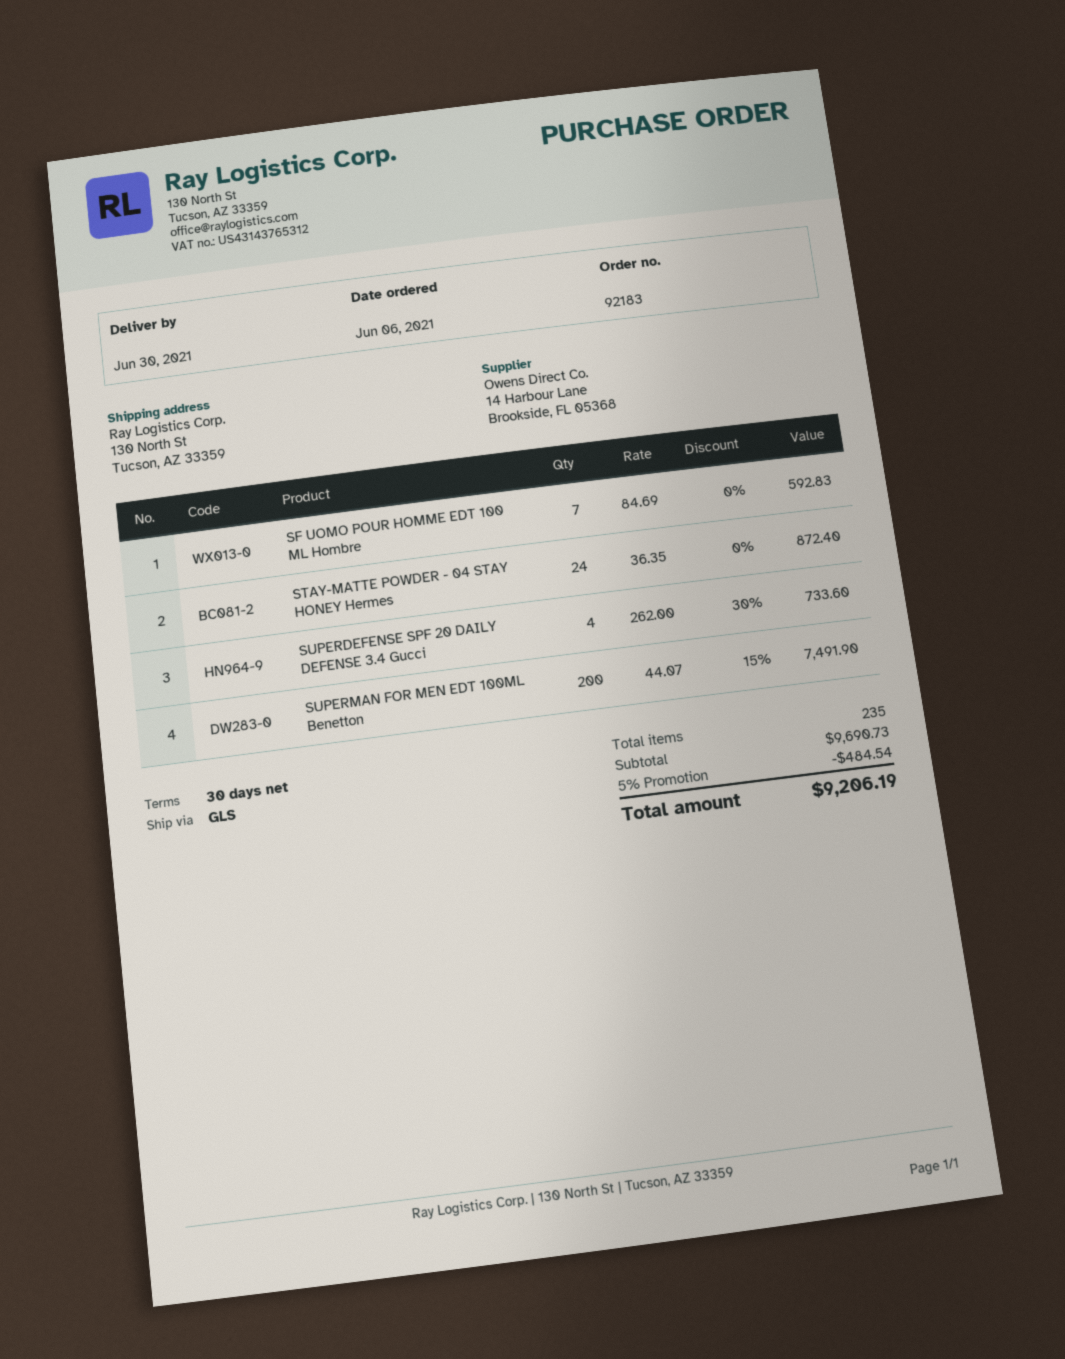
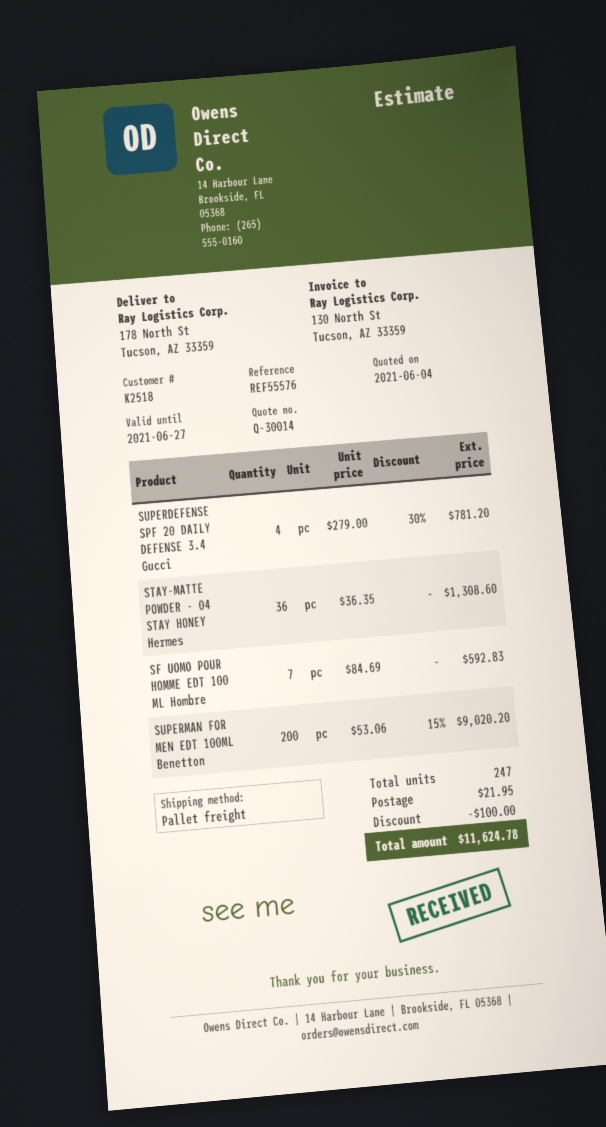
shipping method: GLS -> pallet freight
ship to: 130 North St, Tucson, AZ 33359 -> 178 North St, Tucson, AZ 33359
STAY-MATTE POWDER - 04 STAY HONEY Hermes: 24 x 36.35 = 872.40 -> 36 x 36.35 = 1308.60
SUPERDEFENSE SPF 20 DAILY DEFENSE 3.4 Gucci: 4 x 262.00 - 30% = 733.60 -> 4 x 279.00 - 30% = 781.20
SUPERMAN FOR MEN EDT 100ML Benetton: 200 x 44.07 - 15% = 7491.90 -> 200 x 53.06 - 15% = 9020.20
total quantity: 235 -> 247
discount: 484.54 -> 100.00
shipping: none -> 21.95
total: 9206.19 -> 11624.78

